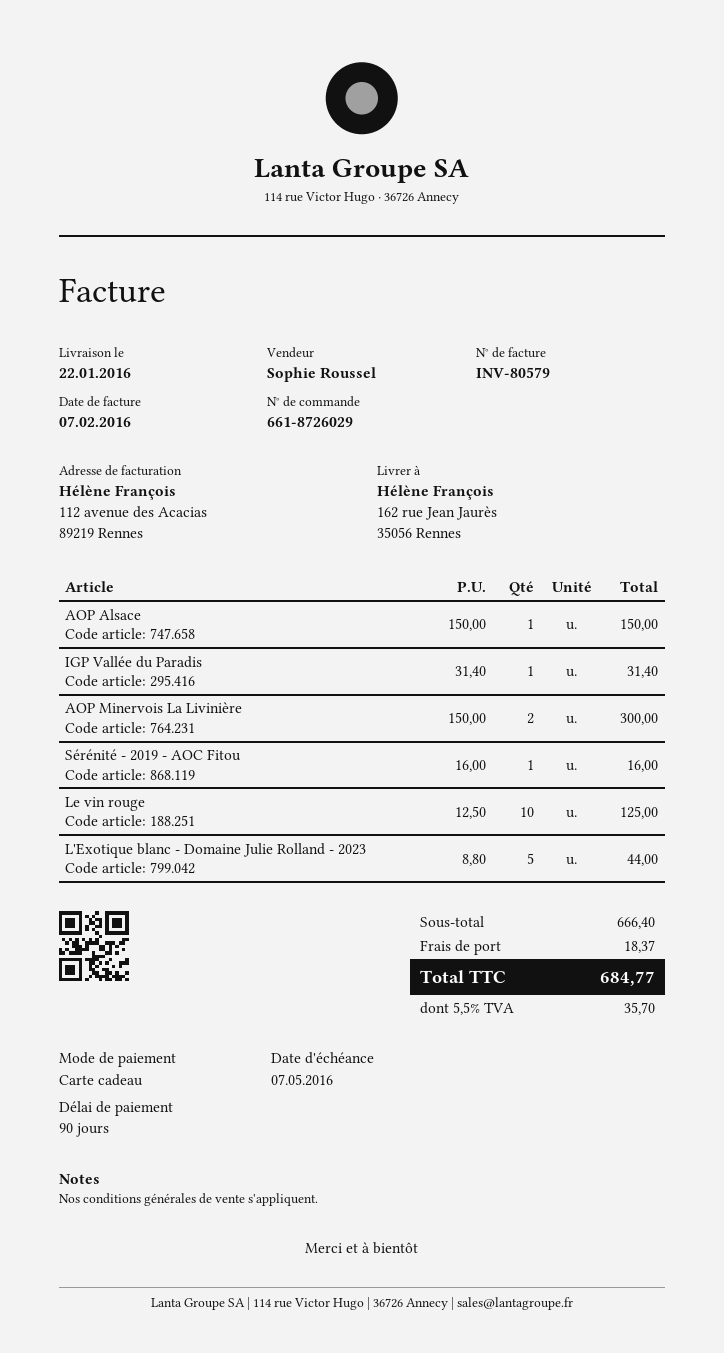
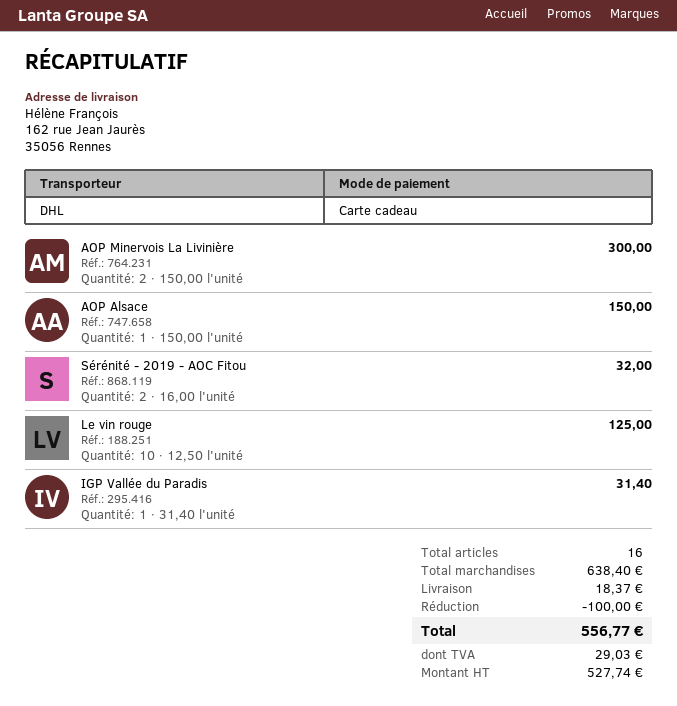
Sérénité - 2019 - AOC Fitou: 1 x 16.00 = 16.00 -> 2 x 16.00 = 32.00
L'Exotique blanc - Domaine Julie Rolland - 2023: 5 x 8.80 = 44.00 -> none
subtotal: 666.40 -> 638.40
discount: none -> 100.00
tax: 35.70 -> 29.03
total: 684.77 -> 556.77

